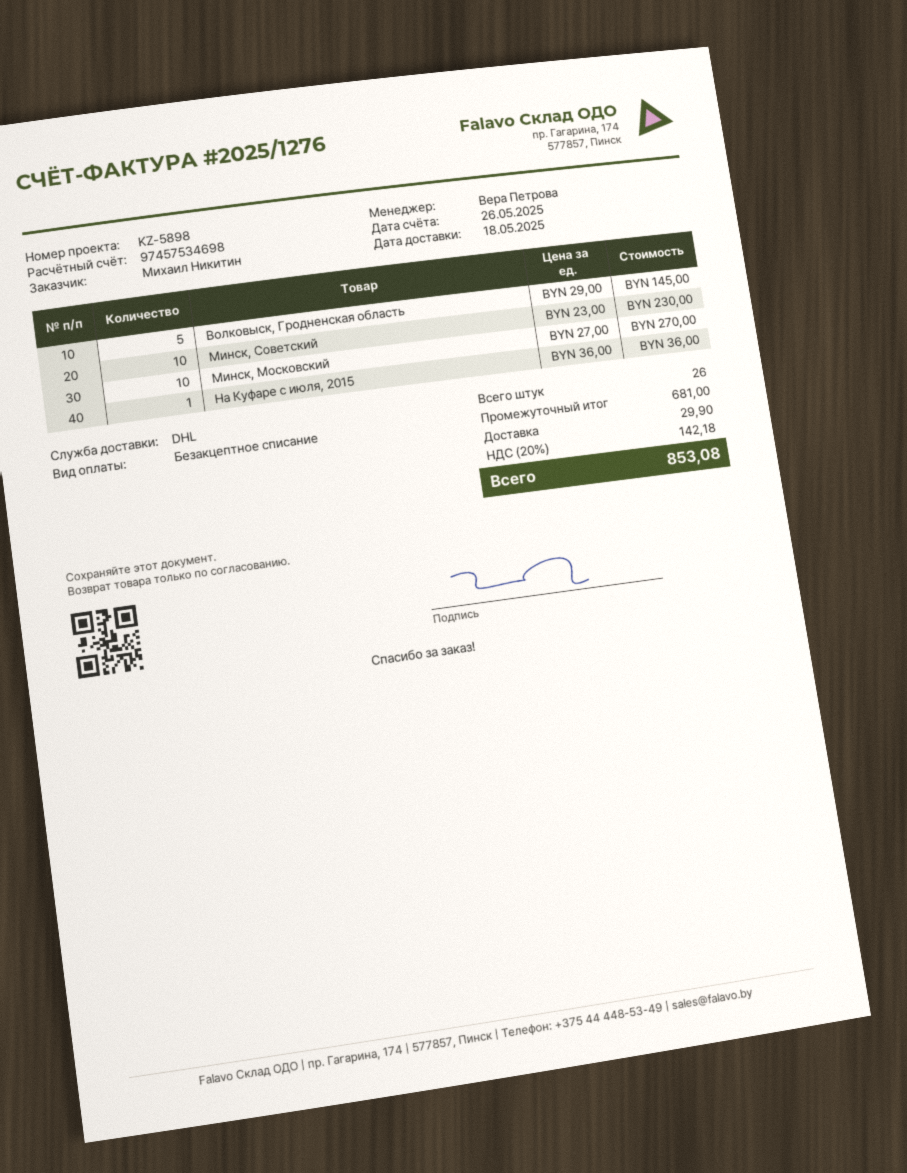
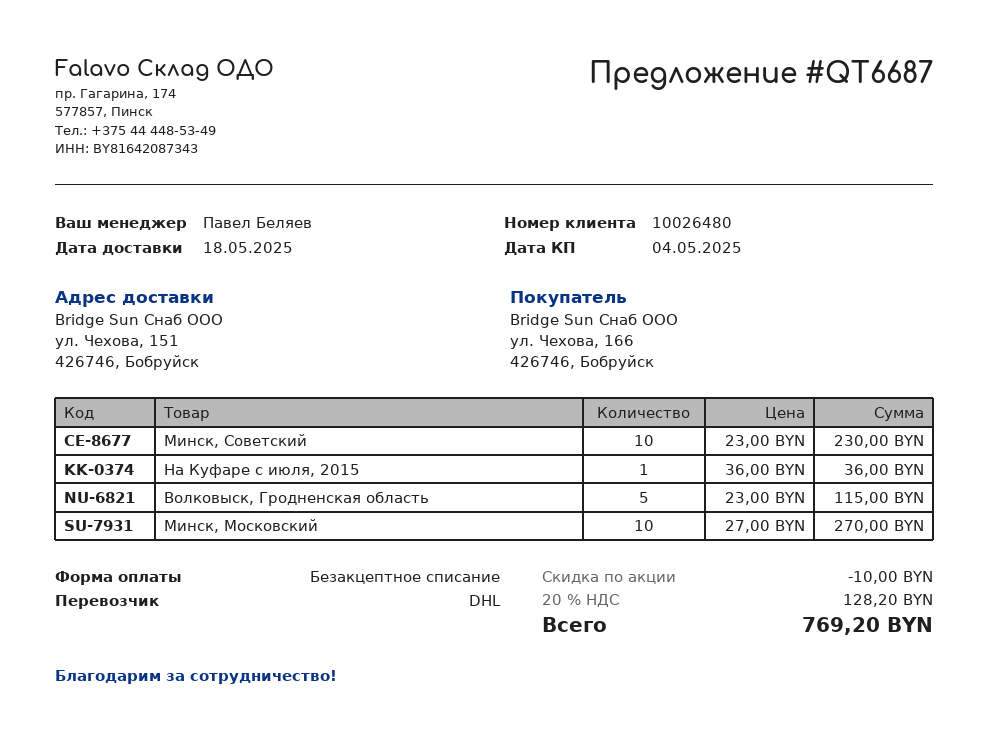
sales rep: Вера Петрова -> Павел Беляев
Волковыск, Гродненская область: 5 x 29.00 = 145.00 -> 5 x 23.00 = 115.00
discount: none -> 10.00
shipping: 29.90 -> none
tax: 20% = 142.18 -> 20% = 128.20
total: 853.08 -> 769.20

